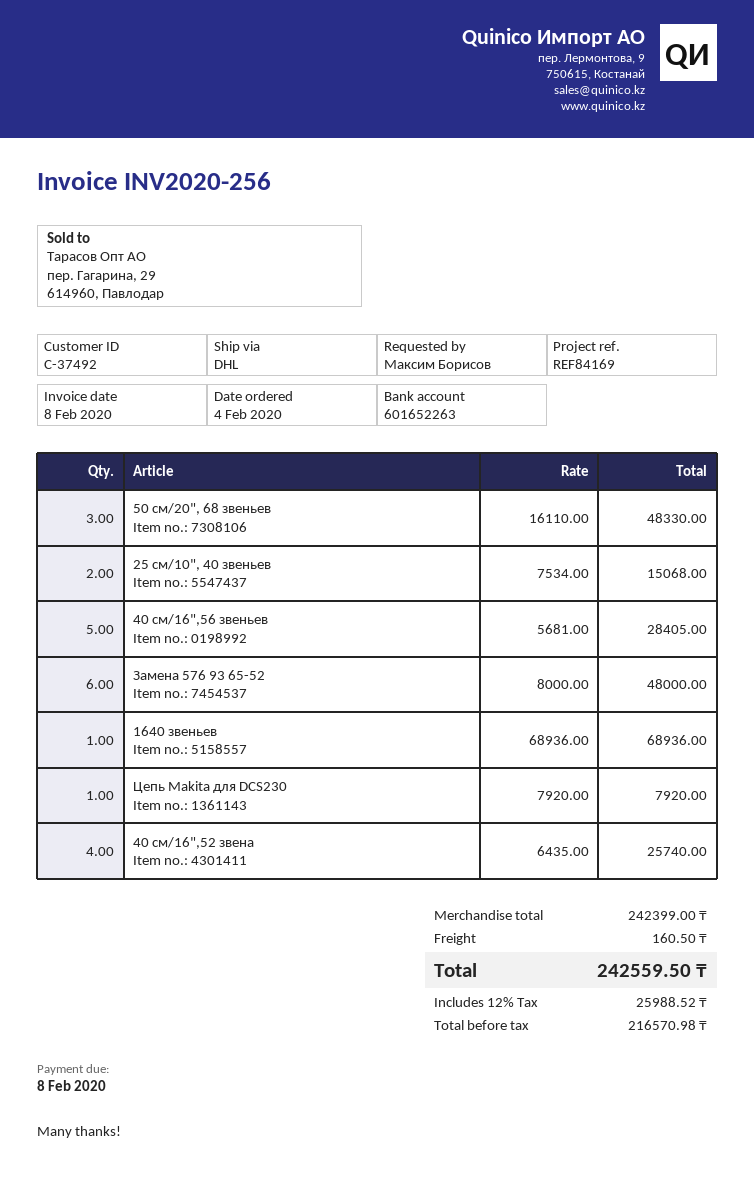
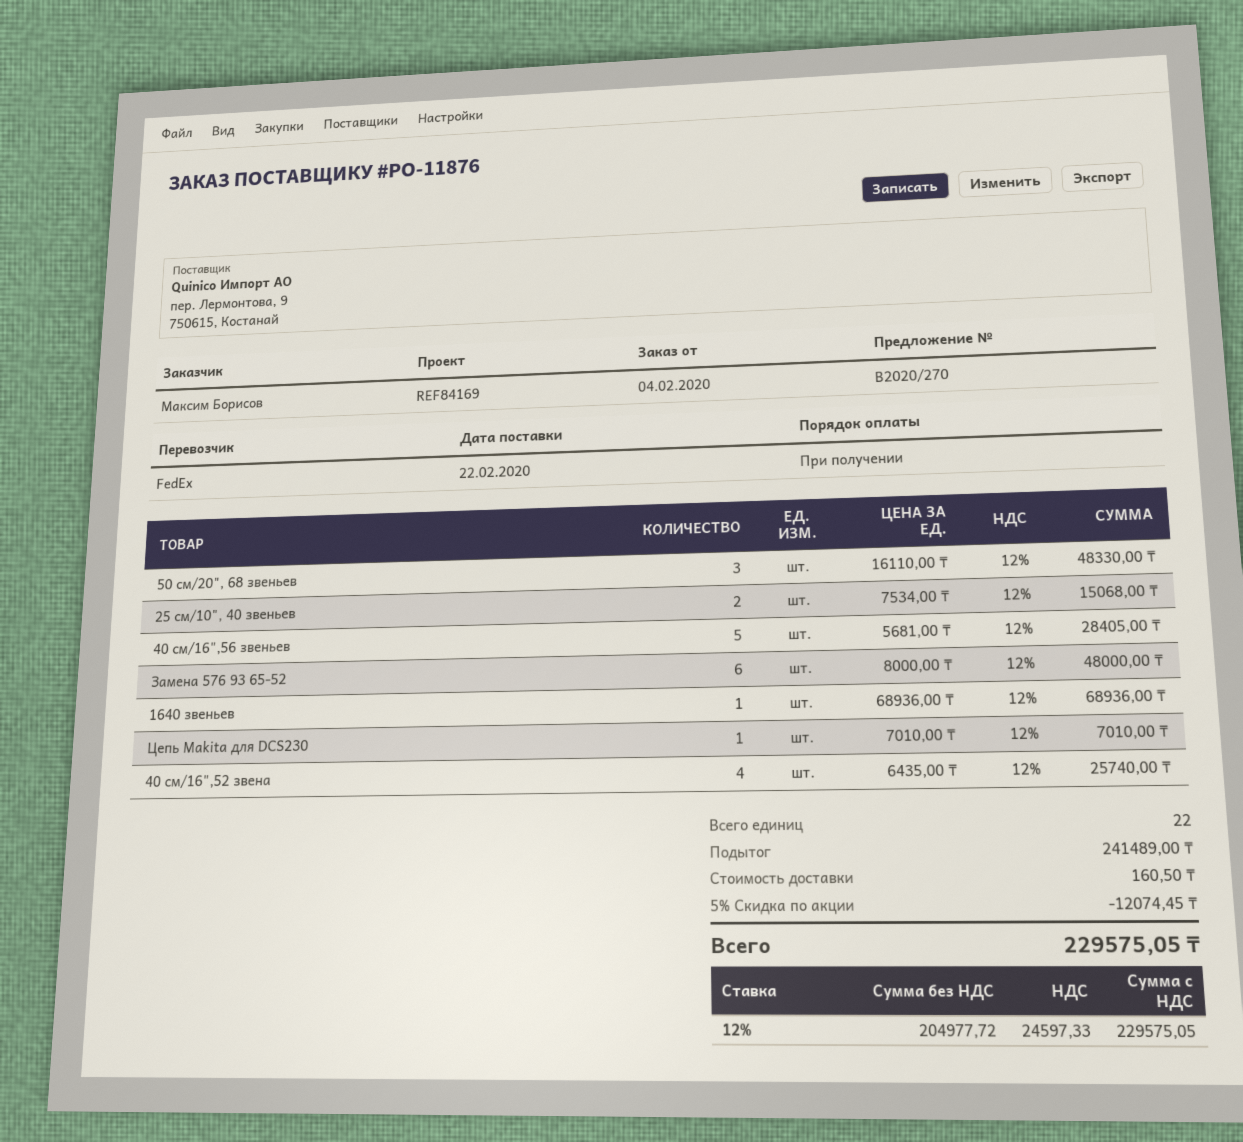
shipping method: DHL -> FedEx
Цепь Makita для DCS230: 1 x 7920.00 = 7920.00 -> 1 x 7010.00 = 7010.00
subtotal: 242399.00 -> 241489.00
discount: none -> 5% = 12074.45
net: 216570.98 -> 204977.72
tax: 12% = 25988.52 -> 12% = 24597.33
total: 242559.50 -> 229575.05

